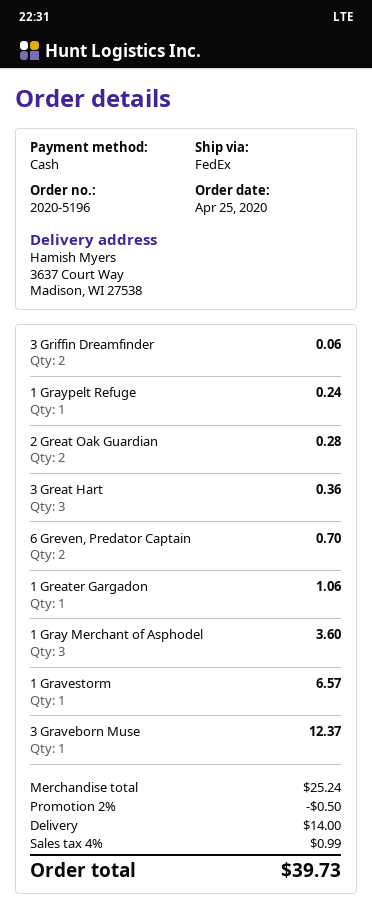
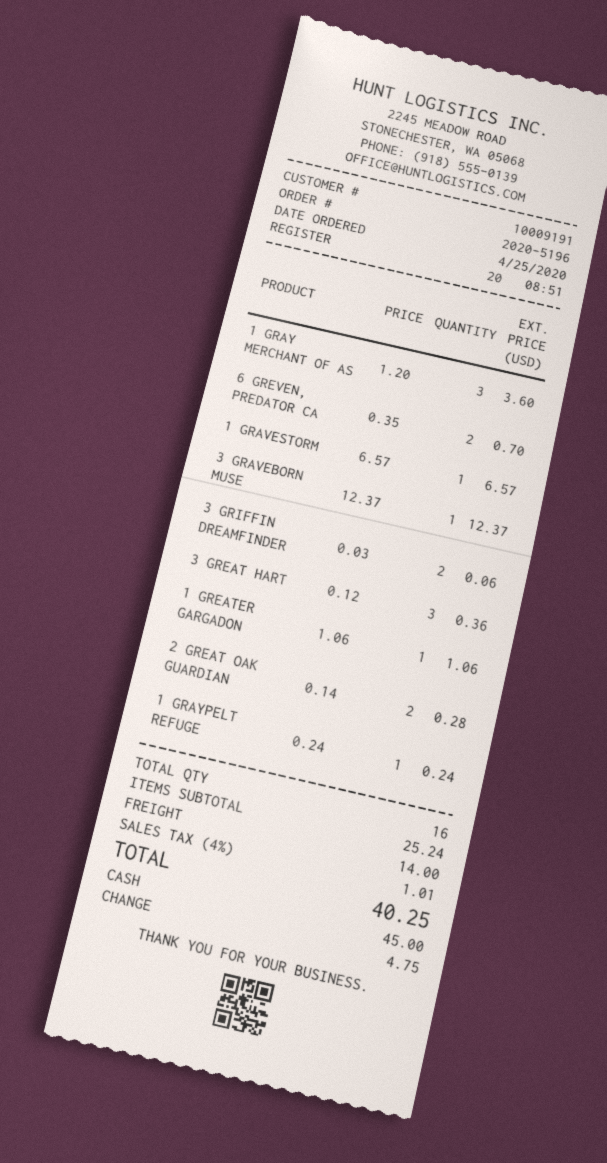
discount: 2% = 0.50 -> none
tax: 4% = 0.99 -> 4% = 1.01
total: 39.73 -> 40.25

